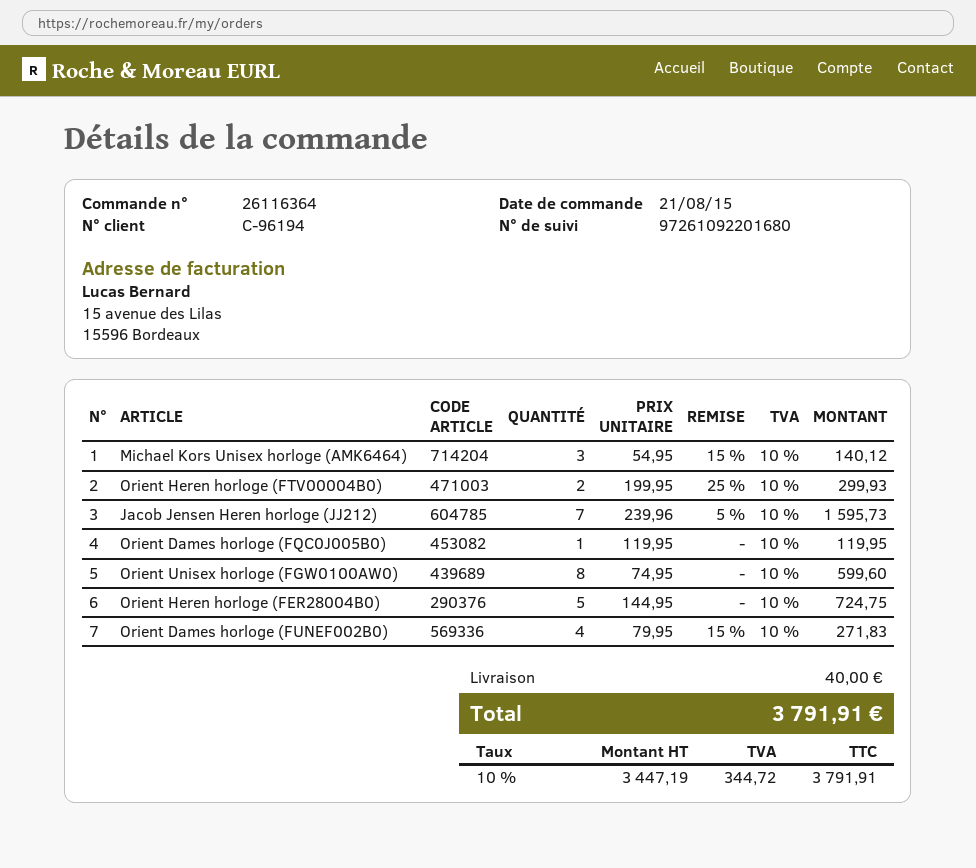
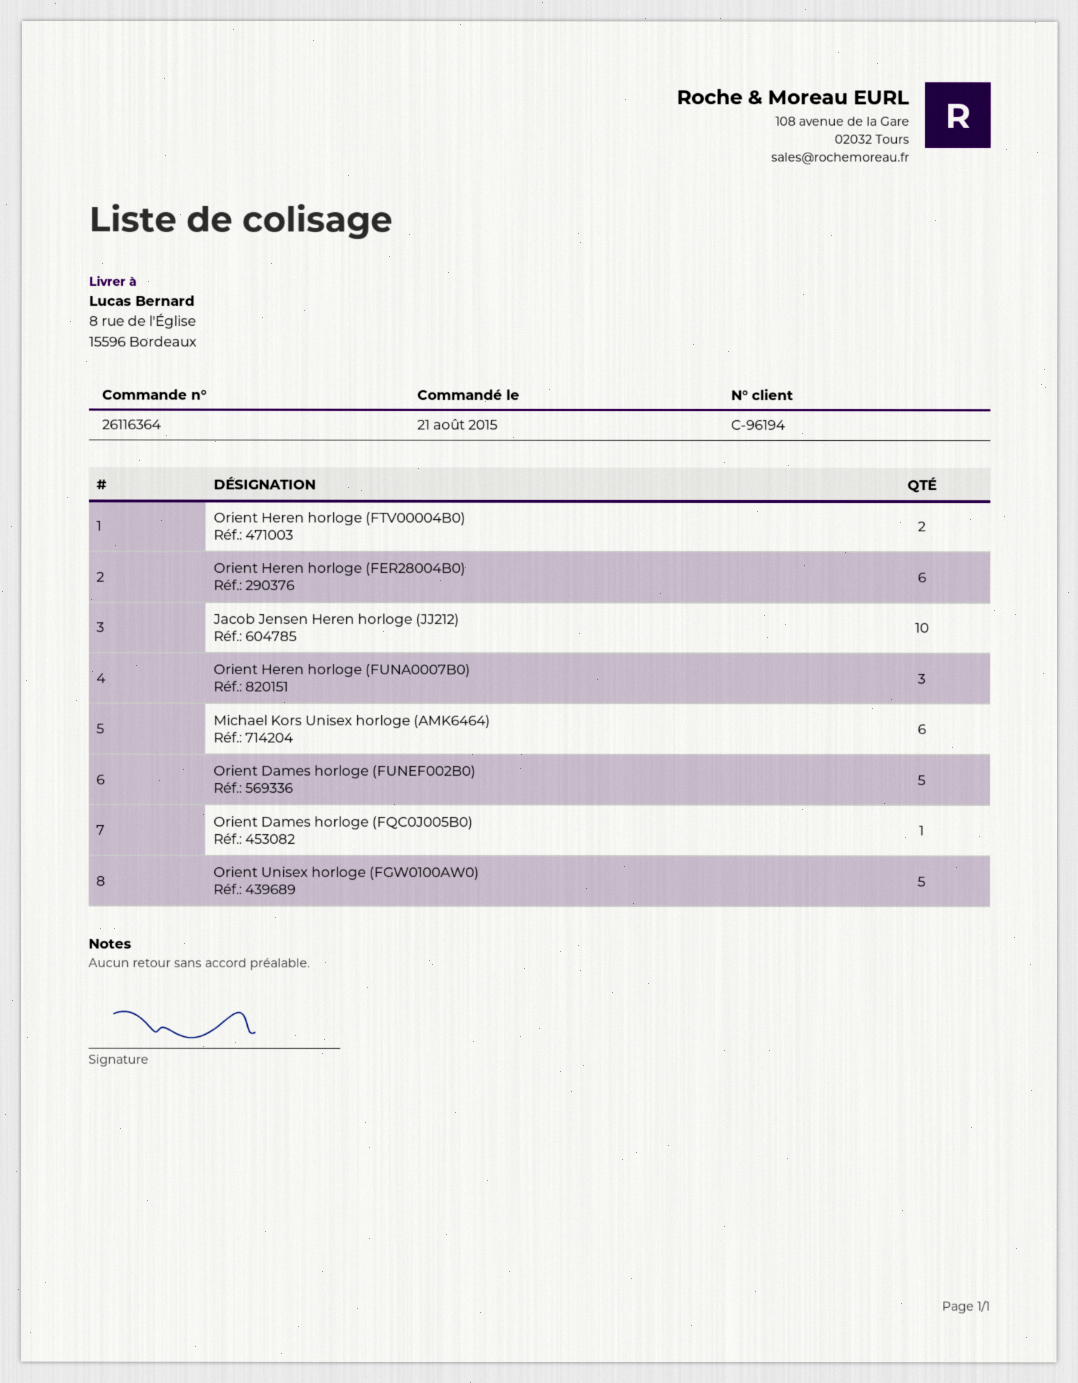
Michael Kors Unisex horloge (AMK6464): 3 -> 6
Jacob Jensen Heren horloge (JJ212): 7 -> 10
Orient Unisex horloge (FGW0100AW0): 8 -> 5
Orient Heren horloge (FER28004B0): 5 -> 6
Orient Dames horloge (FUNEF002B0): 4 -> 5
Orient Heren horloge (FUNA0007B0): none -> 3

